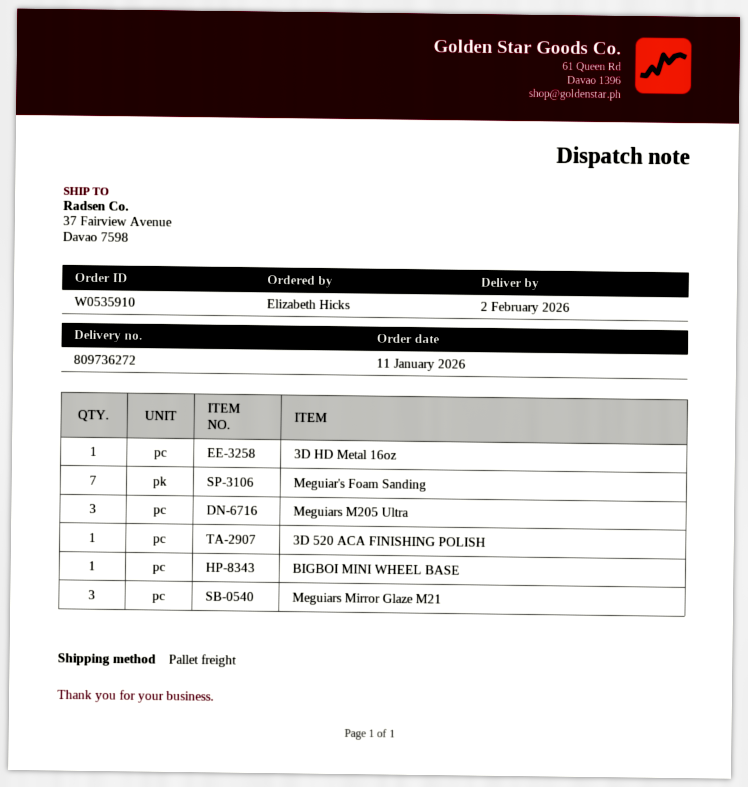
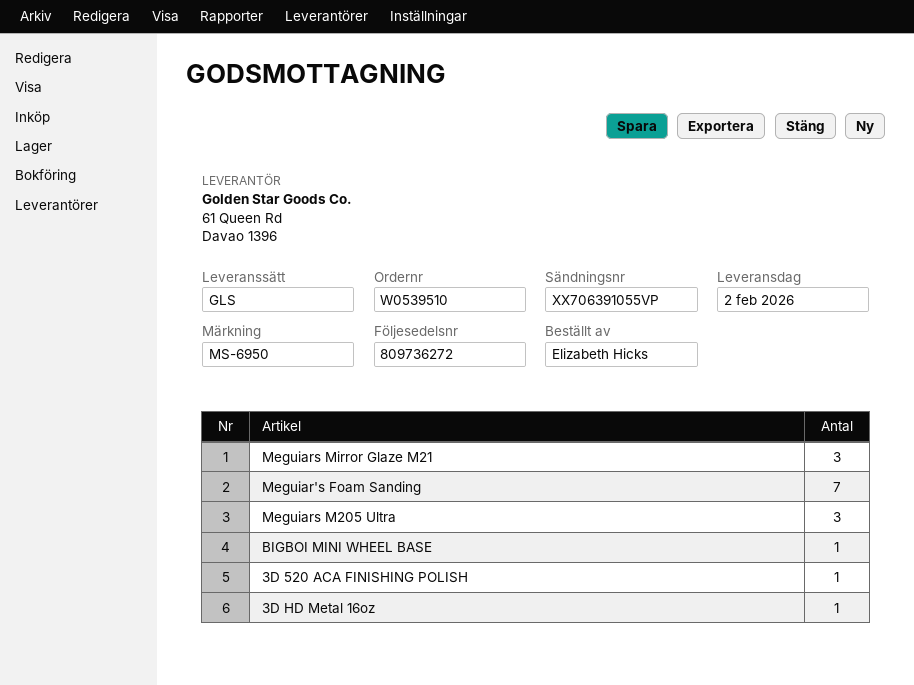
order number: W0535910 -> W0539510
shipping method: pallet freight -> GLS

